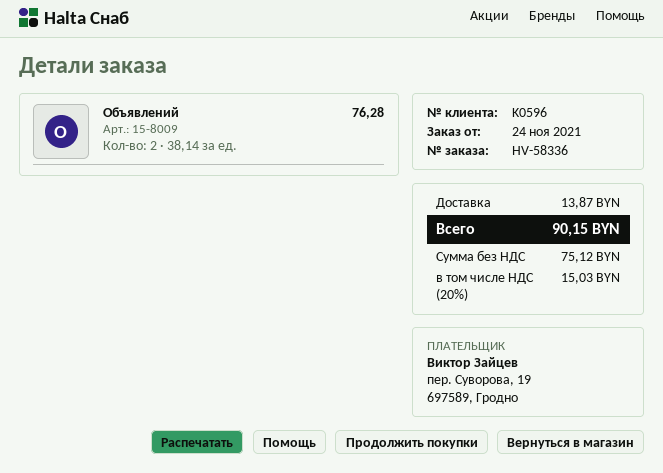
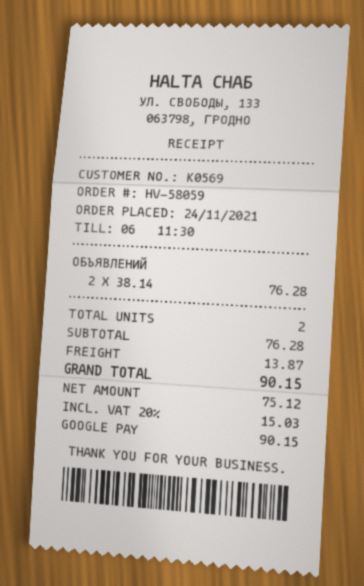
order number: HV-58336 -> HV-58059
customer number: K0596 -> K0569

